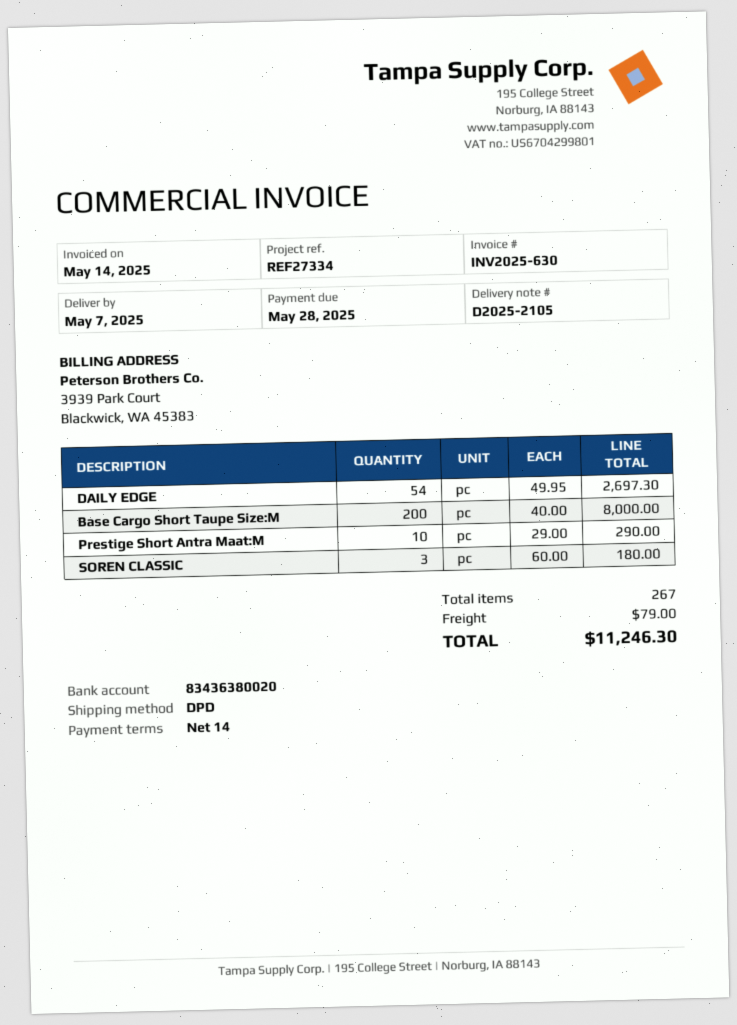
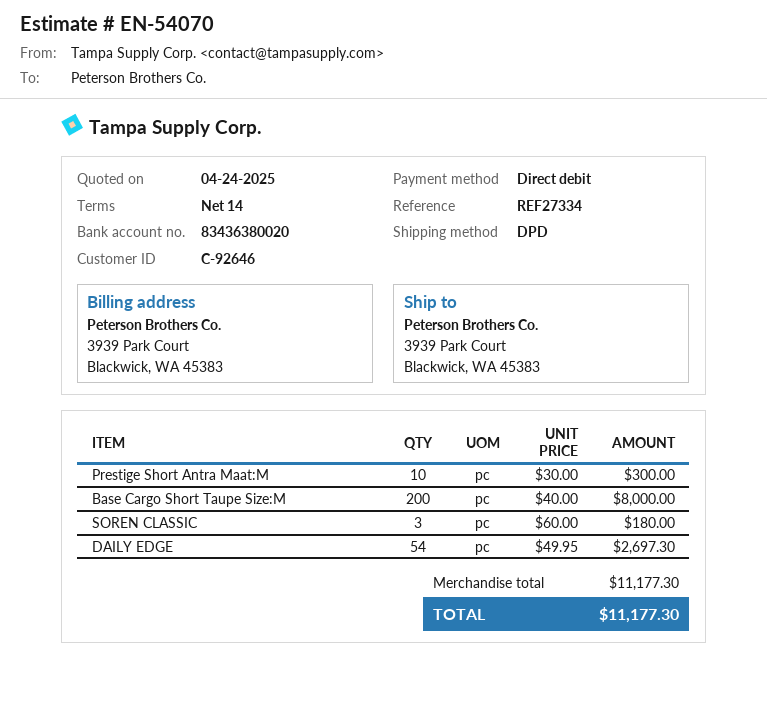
Prestige Short Antra Maat:M: 10 x 29.00 = 290.00 -> 10 x 30.00 = 300.00
shipping: 79.00 -> none
total: 11246.30 -> 11177.30

